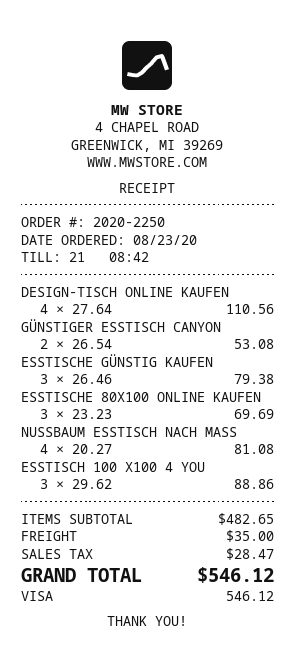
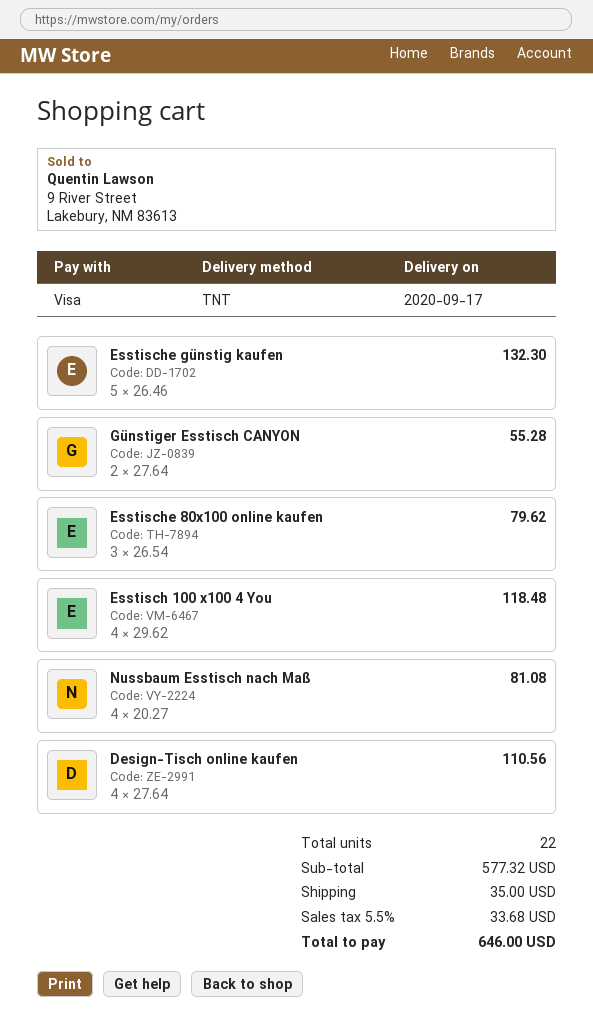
GÜNSTIGER ESSTISCH CANYON: 2 x 26.54 = 53.08 -> 2 x 27.64 = 55.28
ESSTISCHE GÜNSTIG KAUFEN: 3 x 26.46 = 79.38 -> 5 x 26.46 = 132.30
ESSTISCHE 80X100 ONLINE KAUFEN: 3 x 23.23 = 69.69 -> 3 x 26.54 = 79.62
ESSTISCH 100 X100 4 YOU: 3 x 29.62 = 88.86 -> 4 x 29.62 = 118.48
subtotal: 482.65 -> 577.32
tax: 28.47 -> 33.68
total: 546.12 -> 646.00

